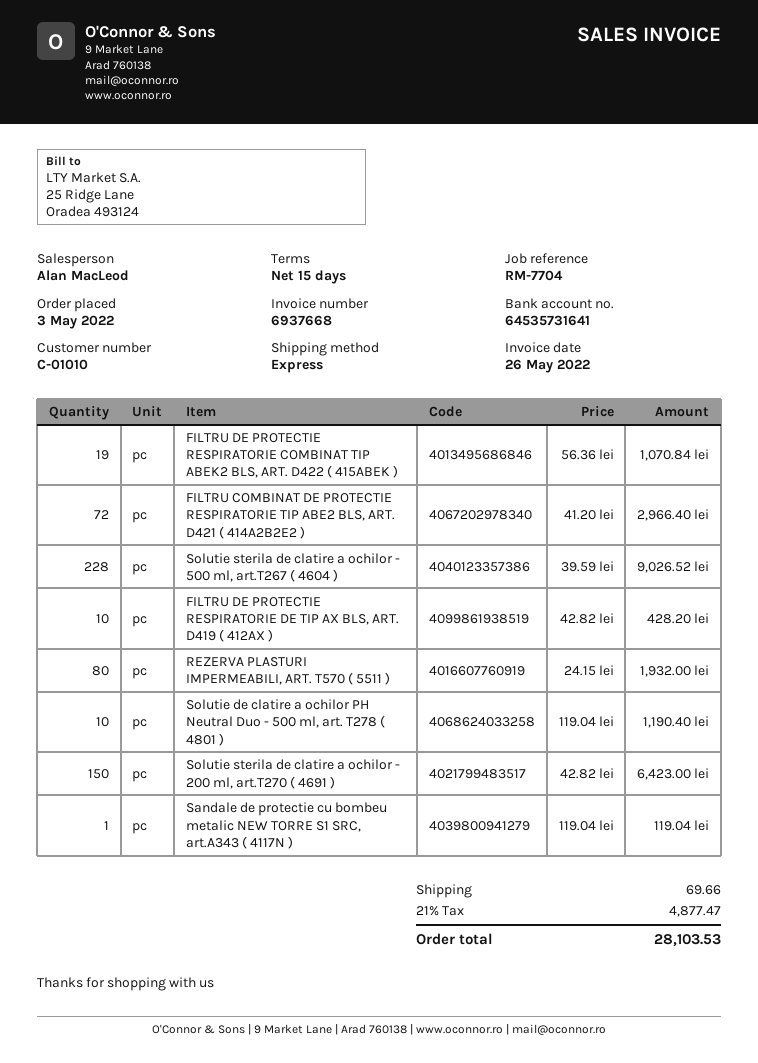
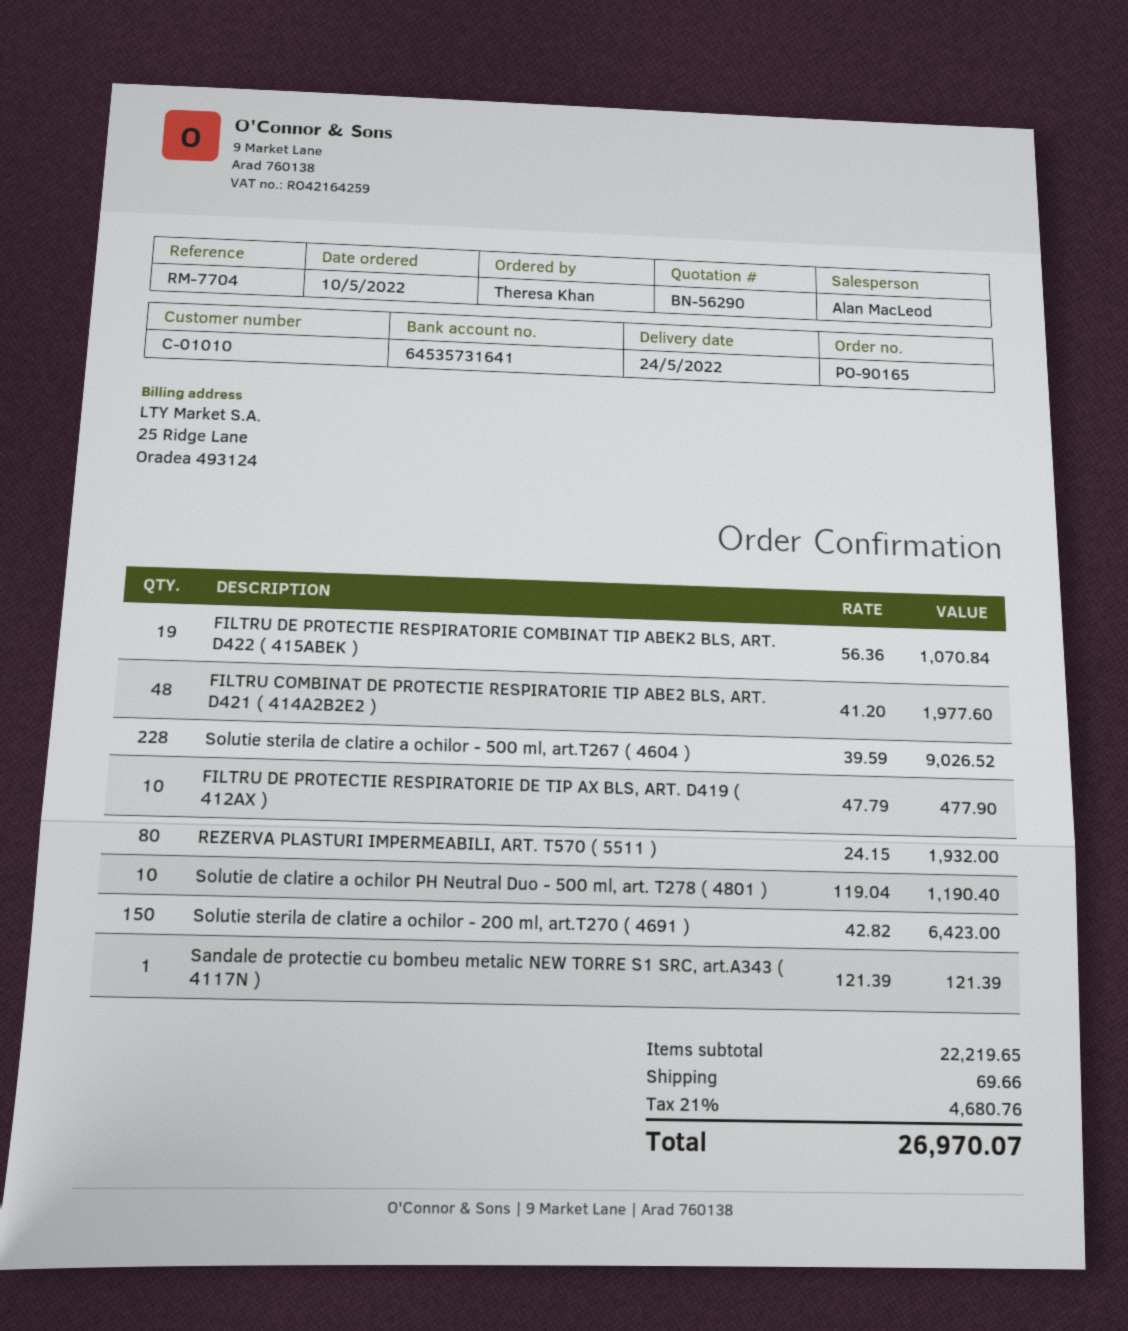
order date: 2022-05-03 -> 2022-05-10
FILTRU COMBINAT DE PROTECTIE RESPIRATORIE TIP ABE2 BLS, ART. D421 ( 414A2B2E2 ): 72 x 41.20 = 2966.40 -> 48 x 41.20 = 1977.60
FILTRU DE PROTECTIE RESPIRATORIE DE TIP AX BLS, ART. D419 ( 412AX ): 10 x 42.82 = 428.20 -> 10 x 47.79 = 477.90
Sandale de protectie cu bombeu metalic NEW TORRE S1 SRC, art.A343 ( 4117N ): 1 x 119.04 = 119.04 -> 1 x 121.39 = 121.39
tax: 21% = 4877.47 -> 21% = 4680.76
total: 28103.53 -> 26970.07

